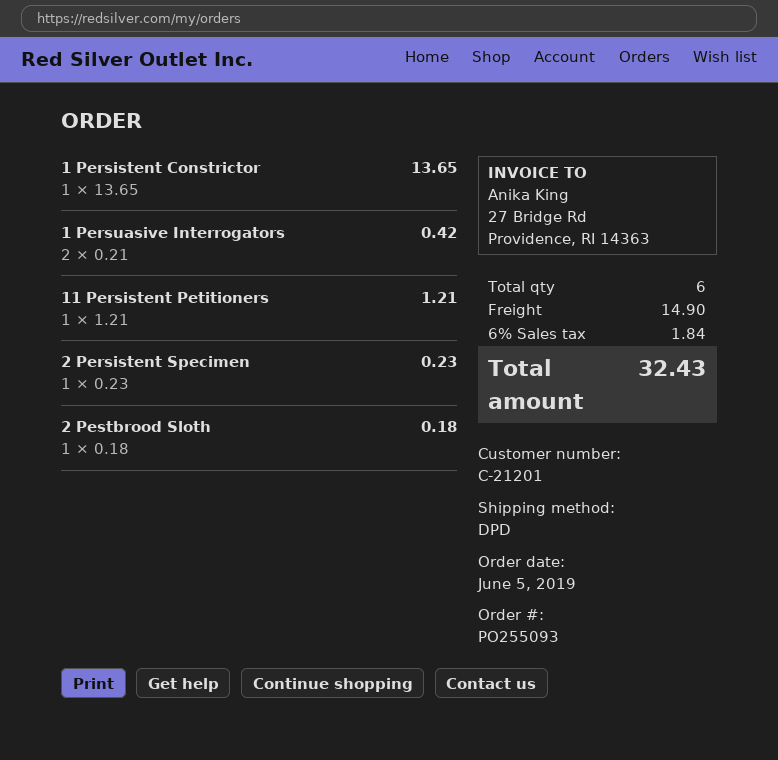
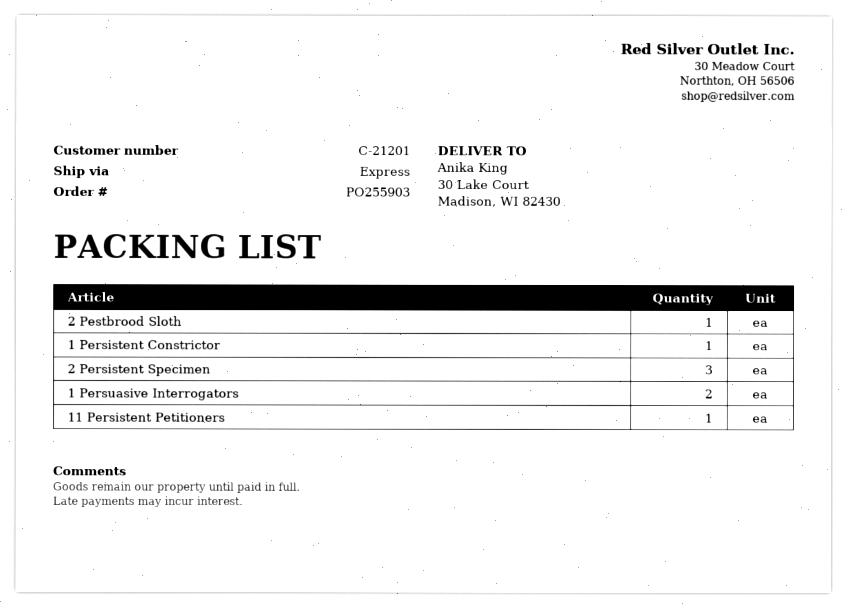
order number: PO255093 -> PO255903
shipping method: DPD -> express
2 Persistent Specimen: 1 -> 3

